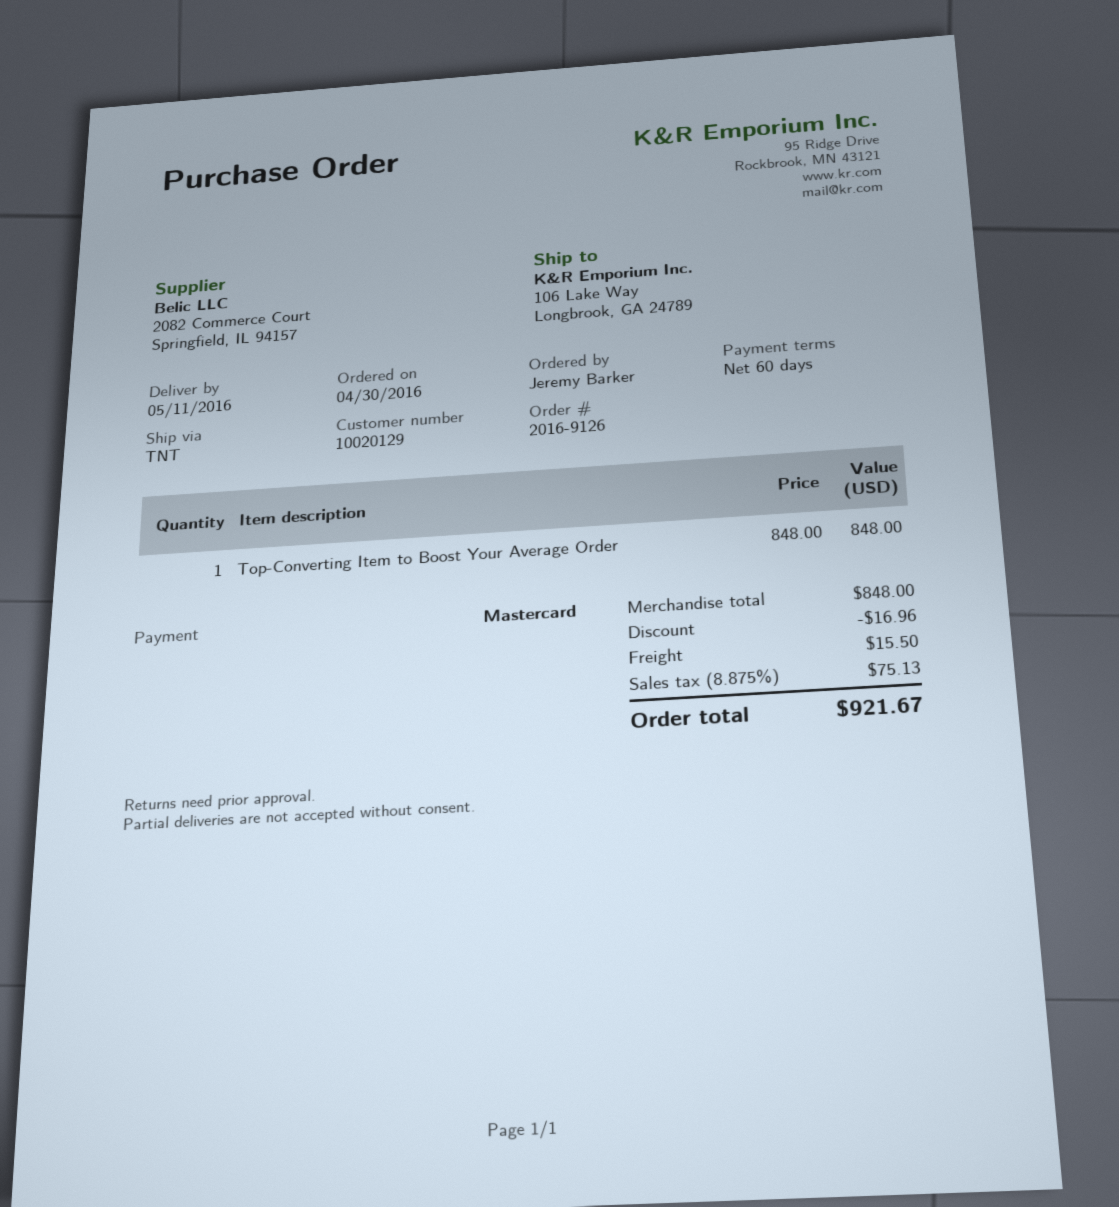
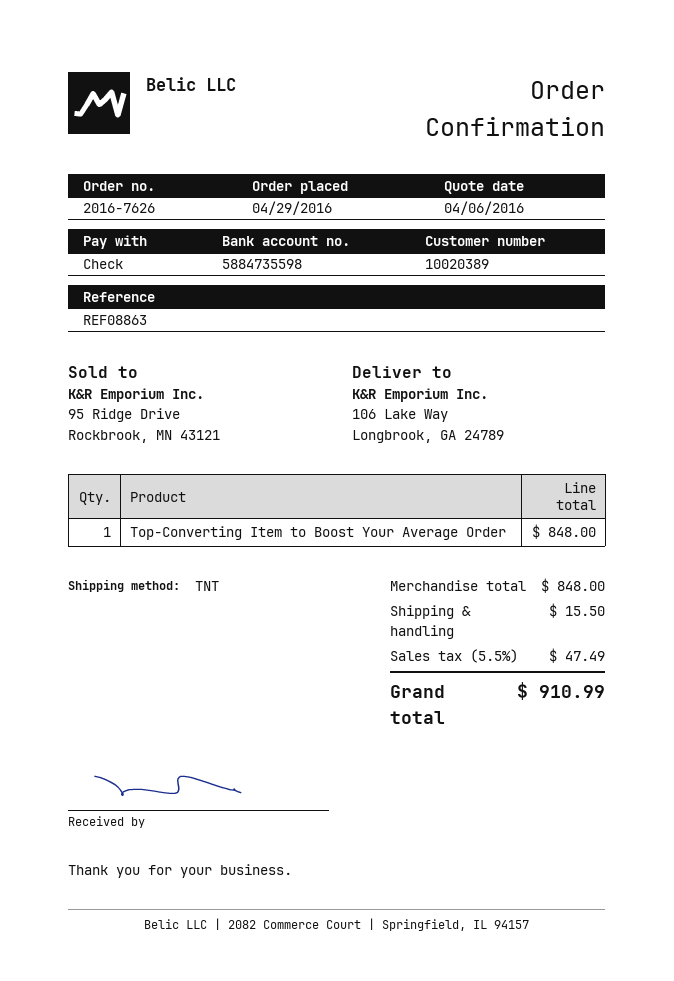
order number: 2016-9126 -> 2016-7626
order date: 2016-04-30 -> 2016-04-29
customer number: 10020129 -> 10020389
payment method: Mastercard -> cheque
discount: 16.96 -> none
tax: 8.875% = 75.13 -> 5.5% = 47.49
total: 921.67 -> 910.99

